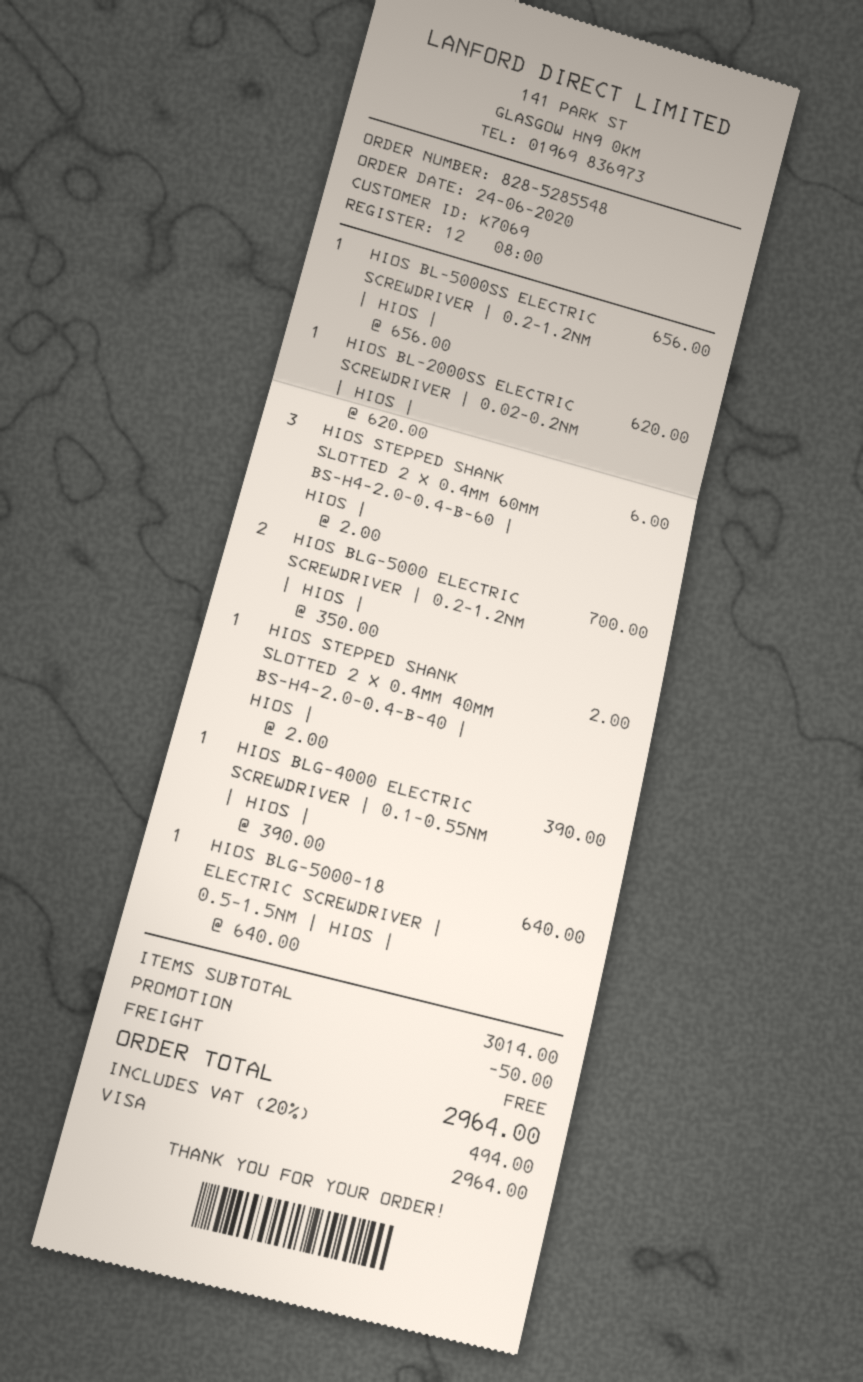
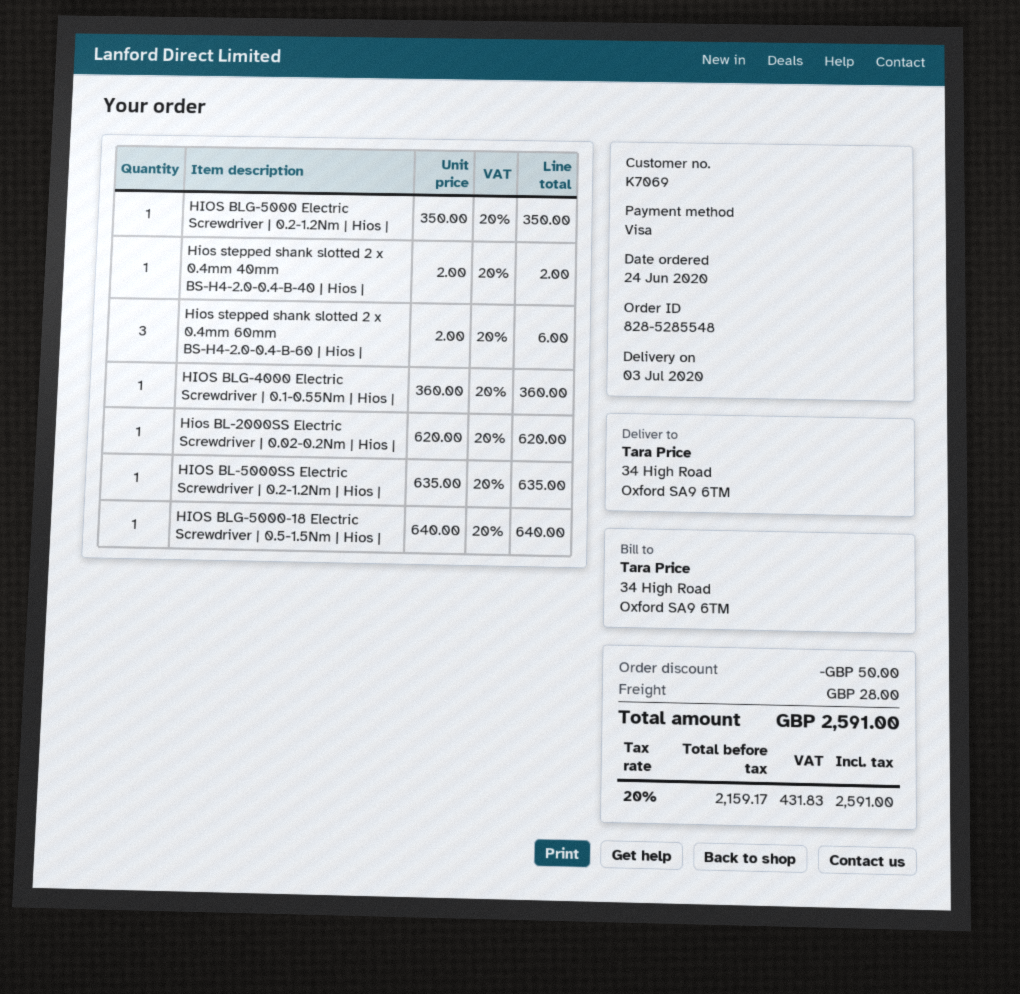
HIOS BL-5000SS ELECTRIC SCREWDRIVER | 0.2-1.2NM | HIOS |: 1 x 656.00 = 656.00 -> 1 x 635.00 = 635.00
HIOS BLG-5000 ELECTRIC SCREWDRIVER | 0.2-1.2NM | HIOS |: 2 x 350.00 = 700.00 -> 1 x 350.00 = 350.00
HIOS BLG-4000 ELECTRIC SCREWDRIVER | 0.1-0.55NM | HIOS |: 1 x 390.00 = 390.00 -> 1 x 360.00 = 360.00
shipping: 0.00 -> 28.00
tax: 20% = 494.00 -> 20% = 431.83
total: 2964.00 -> 2591.00

